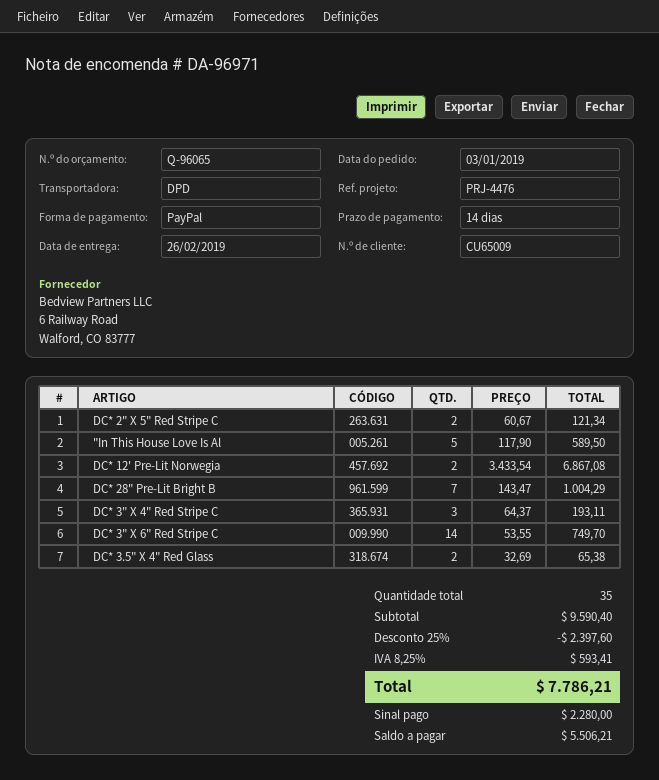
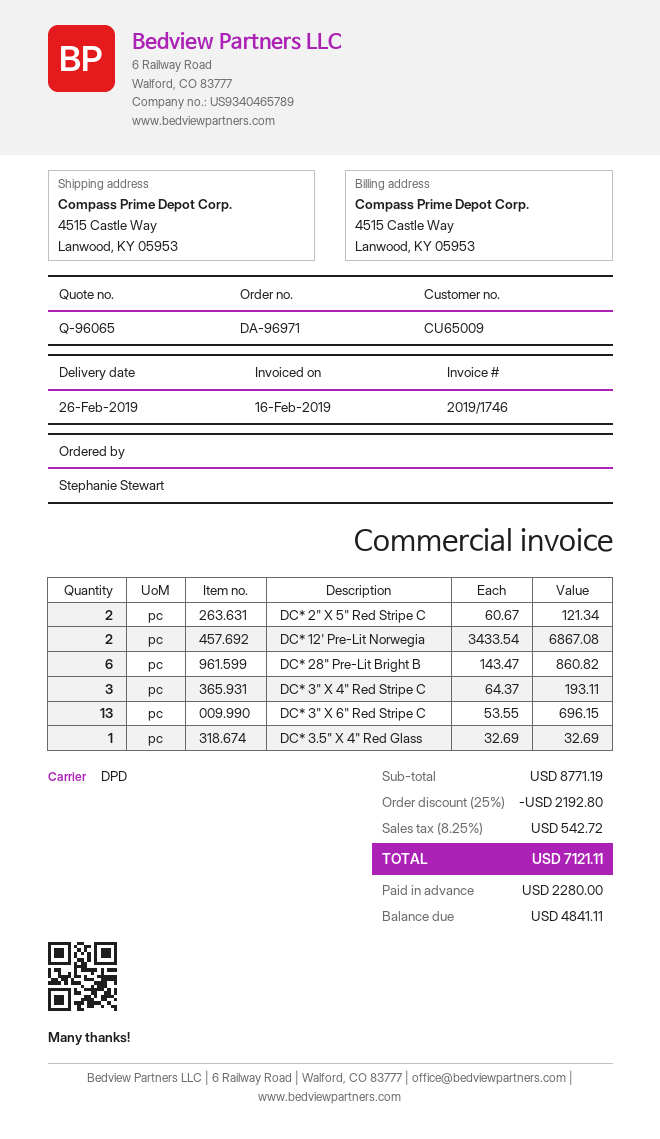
"In This House Love Is Al: 5 x 117.90 = 589.50 -> none
DC* 28" Pre-Lit Bright B: 7 x 143.47 = 1004.29 -> 6 x 143.47 = 860.82
DC* 3" X 6" Red Stripe C: 14 x 53.55 = 749.70 -> 13 x 53.55 = 696.15
DC* 3.5" X 4" Red Glass: 2 x 32.69 = 65.38 -> 1 x 32.69 = 32.69
subtotal: 9590.40 -> 8771.19
discount: 25% = 2397.60 -> 25% = 2192.80
tax: 8.25% = 593.41 -> 8.25% = 542.72
total: 7786.21 -> 7121.11
balance: 5506.21 -> 4841.11

